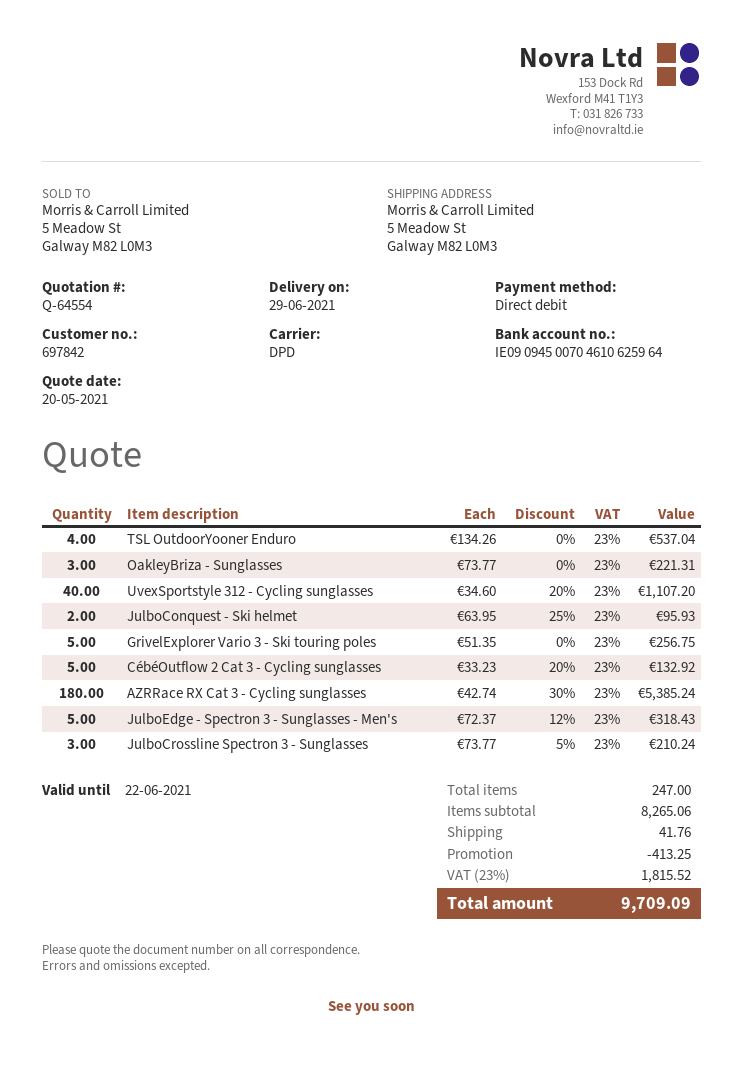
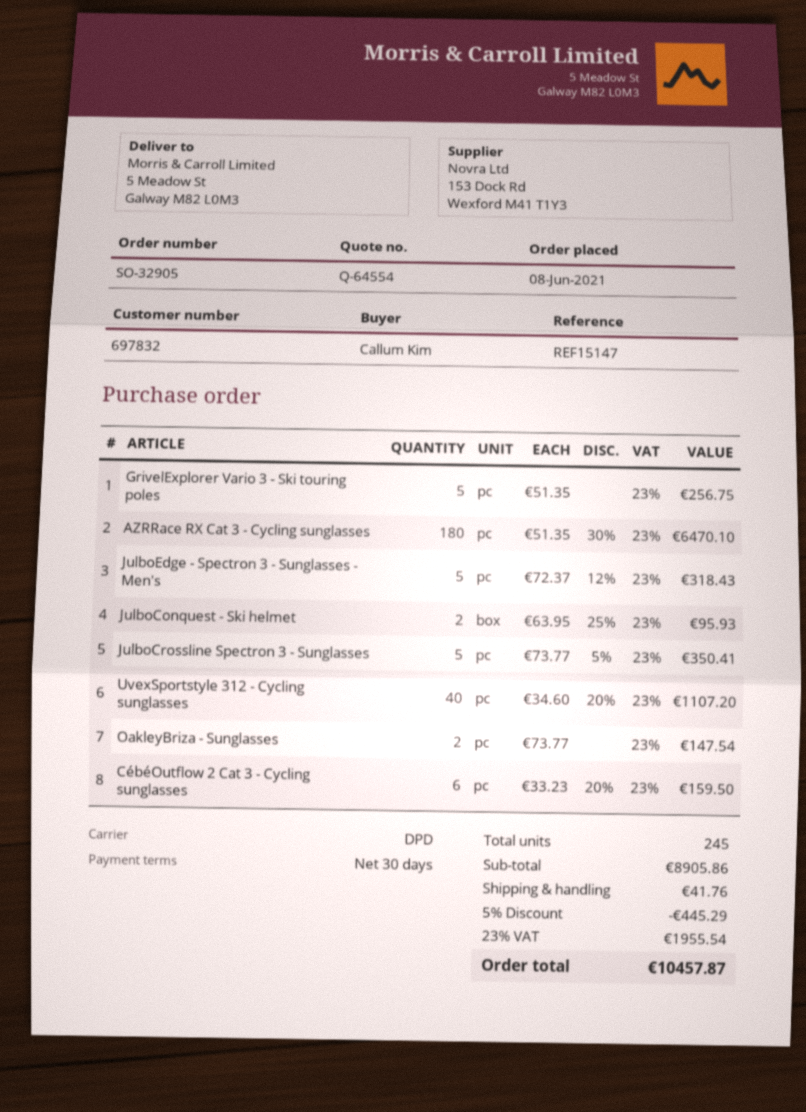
customer number: 697842 -> 697832
TSL OutdoorYooner Enduro: 4 x 134.26 = 537.04 -> none
OakleyBriza - Sunglasses: 3 x 73.77 = 221.31 -> 2 x 73.77 = 147.54
CébéOutflow 2 Cat 3 - Cycling sunglasses: 5 x 33.23 - 20% = 132.92 -> 6 x 33.23 - 20% = 159.50
AZRRace RX Cat 3 - Cycling sunglasses: 180 x 42.74 - 30% = 5385.24 -> 180 x 51.35 - 30% = 6470.10
JulboCrossline Spectron 3 - Sunglasses: 3 x 73.77 - 5% = 210.24 -> 5 x 73.77 - 5% = 350.41
total quantity: 247 -> 245
subtotal: 8265.06 -> 8905.86
discount: 413.25 -> 445.29
tax: 23% = 1815.52 -> 23% = 1955.54
total: 9709.09 -> 10457.87

